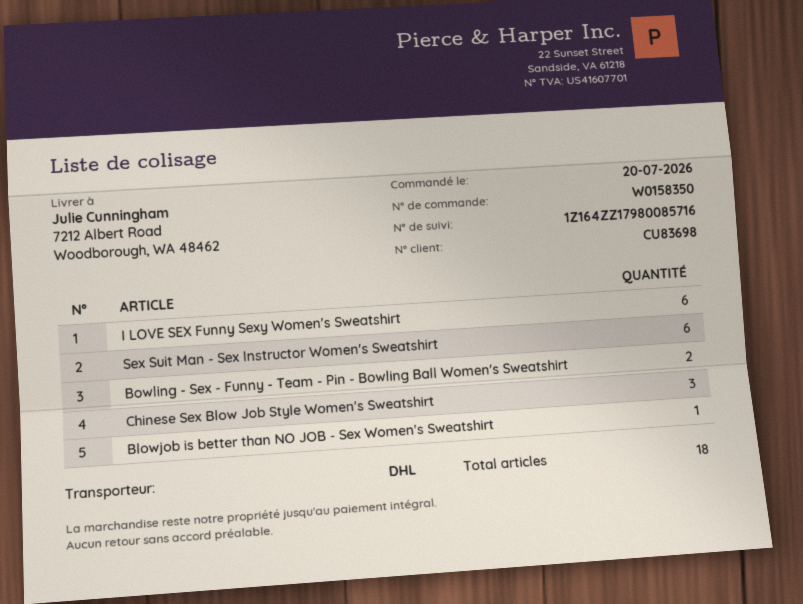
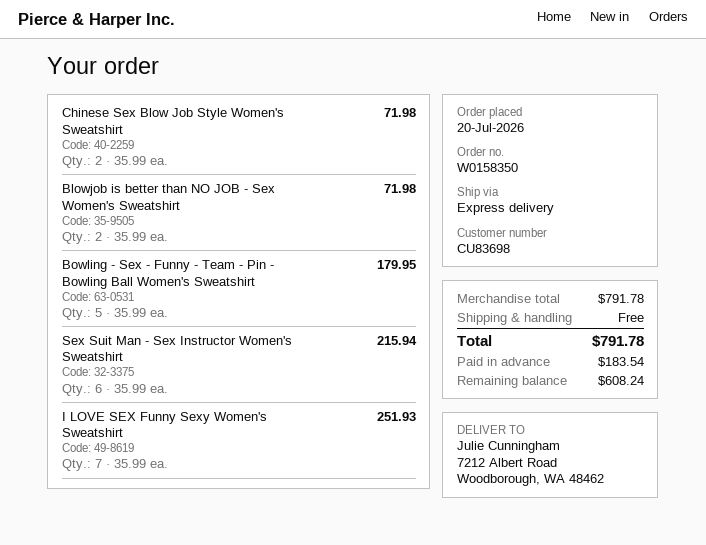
shipping method: DHL -> express
I LOVE SEX Funny Sexy Women's Sweatshirt: 6 -> 7
Bowling - Sex - Funny - Team - Pin - Bowling Ball Women's Sweatshirt: 2 -> 5
Chinese Sex Blow Job Style Women's Sweatshirt: 3 -> 2
Blowjob is better than NO JOB - Sex Women's Sweatshirt: 1 -> 2

